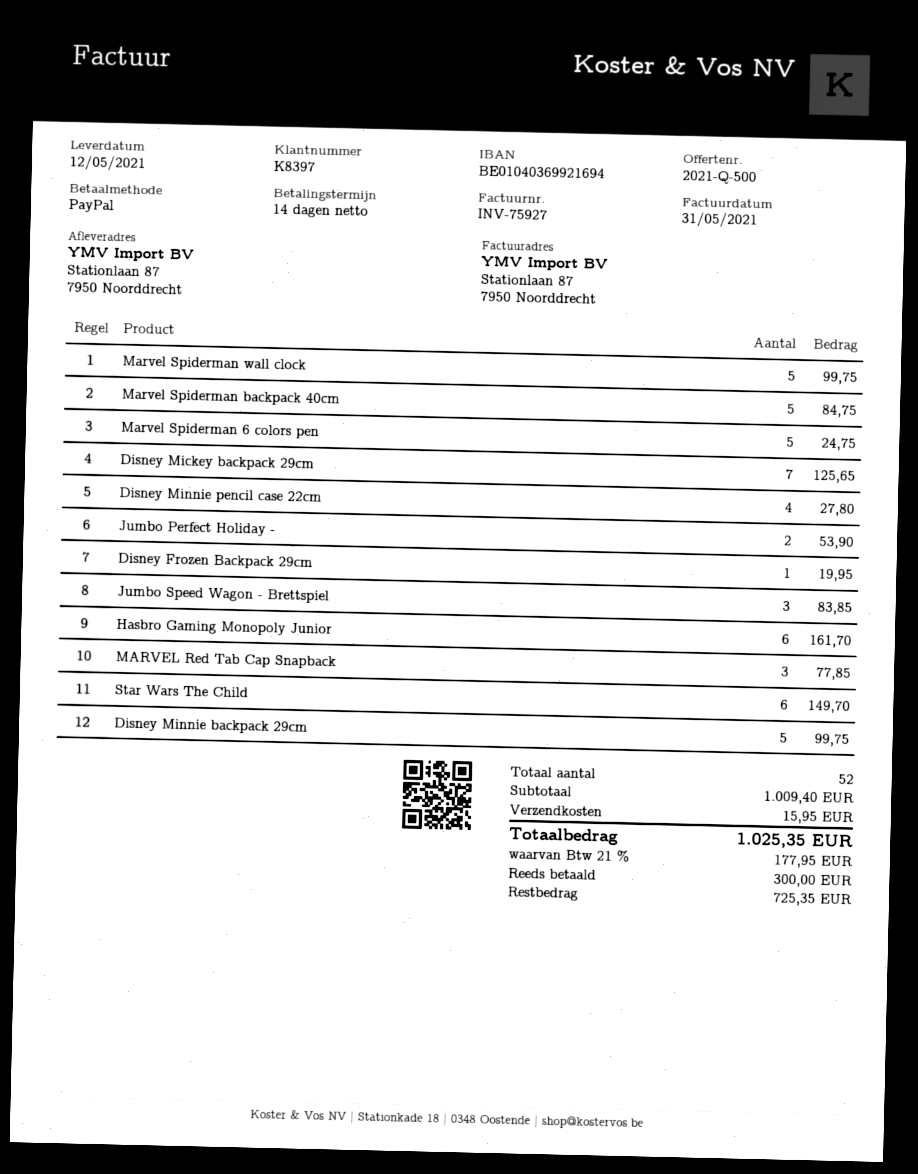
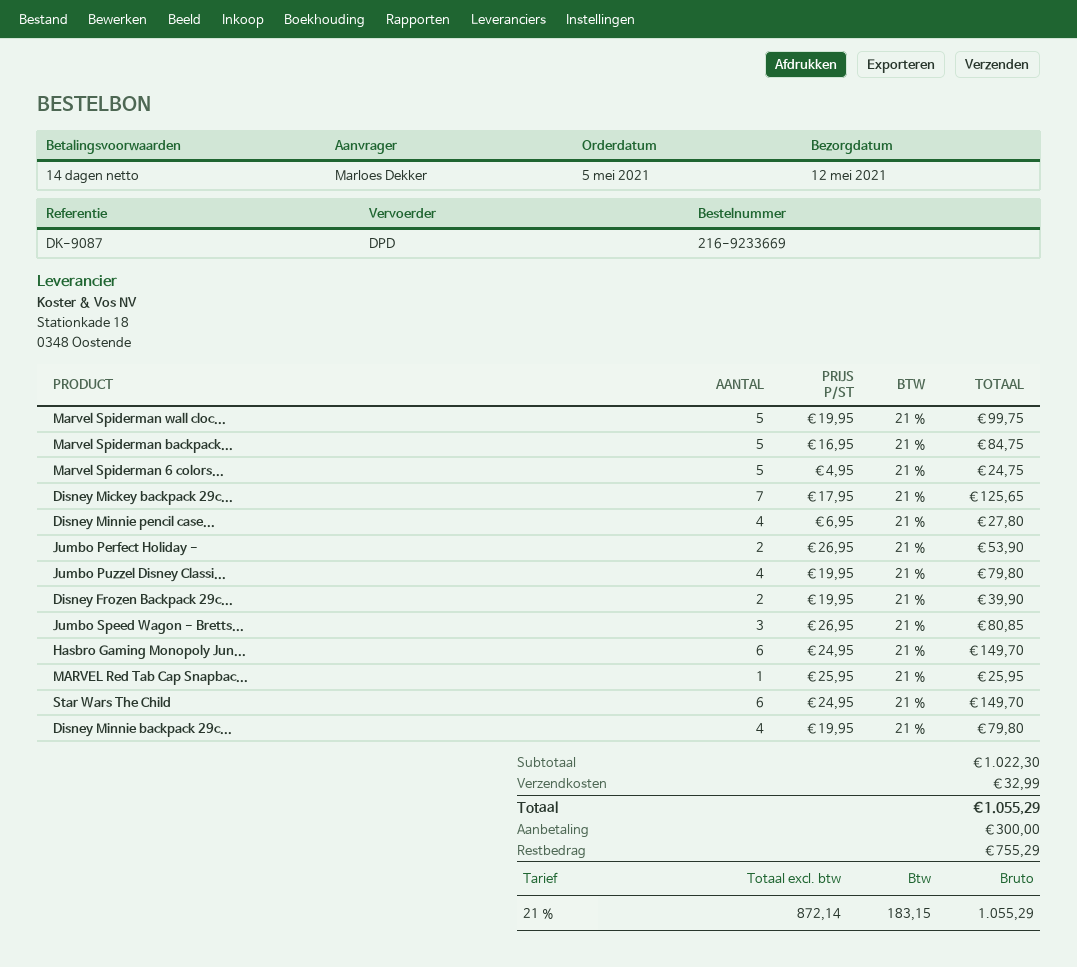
Disney Frozen Backpack 29cm: 1 for 19.95 -> 2 for 39.90
Jumbo Speed Wagon - Brettspiel: 3 for 83.85 -> 3 for 80.85
Hasbro Gaming Monopoly Junior: 6 for 161.70 -> 6 for 149.70
MARVEL Red Tab Cap Snapback: 3 for 77.85 -> 1 for 25.95
Disney Minnie backpack 29cm: 5 for 99.75 -> 4 for 79.80
Jumbo Puzzel Disney Classi...: none -> 4 for 79.80
subtotal: 1009.40 -> 1022.30
shipping: 15.95 -> 32.99
tax: 21% = 177.95 -> 21% = 183.15
total: 1025.35 -> 1055.29
balance: 725.35 -> 755.29

